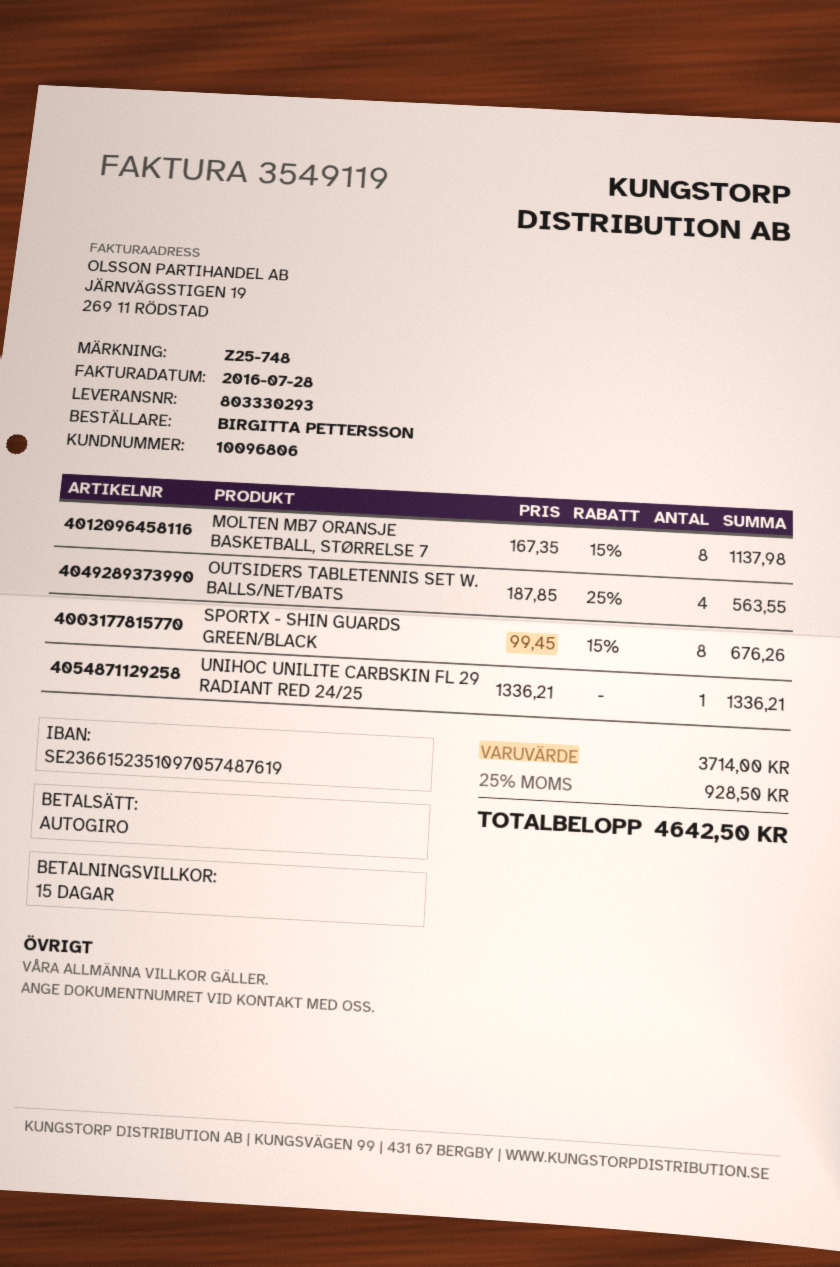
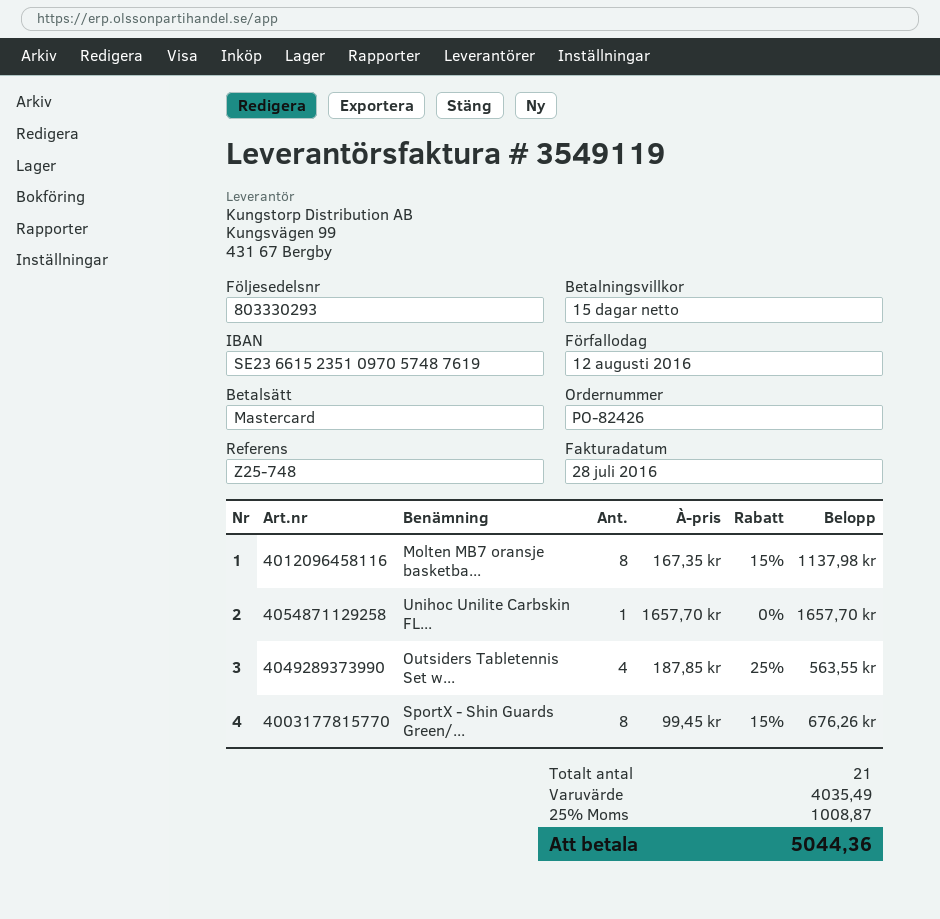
payment method: direct debit -> Mastercard
UNIHOC UNILITE CARBSKIN FL 29 RADIANT RED 24/25: 1 x 1336.21 = 1336.21 -> 1 x 1657.70 = 1657.70
subtotal: 3714.00 -> 4035.49
tax: 25% = 928.50 -> 25% = 1008.87
total: 4642.50 -> 5044.36

